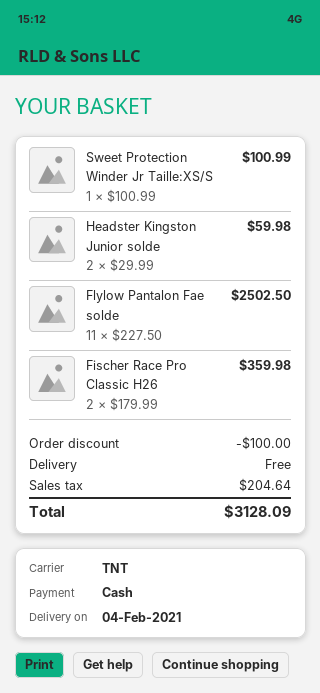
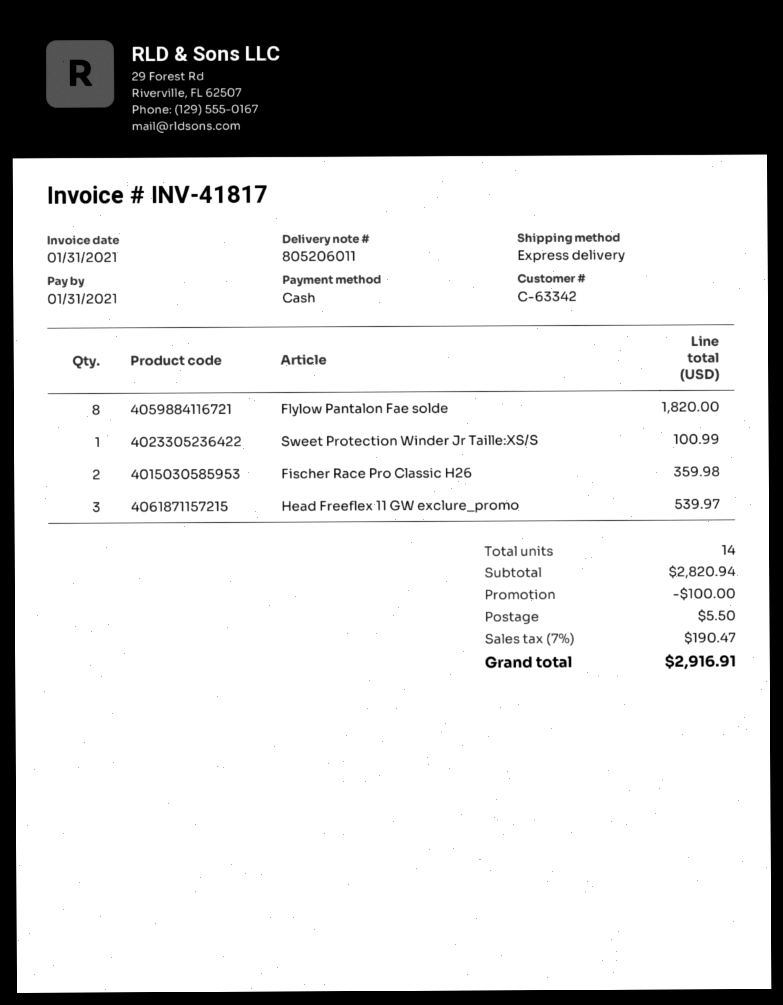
shipping method: TNT -> express
Headster Kingston Junior solde: 2 for 59.98 -> none
Flylow Pantalon Fae solde: 11 for 2502.50 -> 8 for 1820.00
Head Freeflex 11 GW exclure_promo: none -> 3 for 539.97
shipping: 0.00 -> 5.50
tax: 204.64 -> 190.47
total: 3128.09 -> 2916.91

